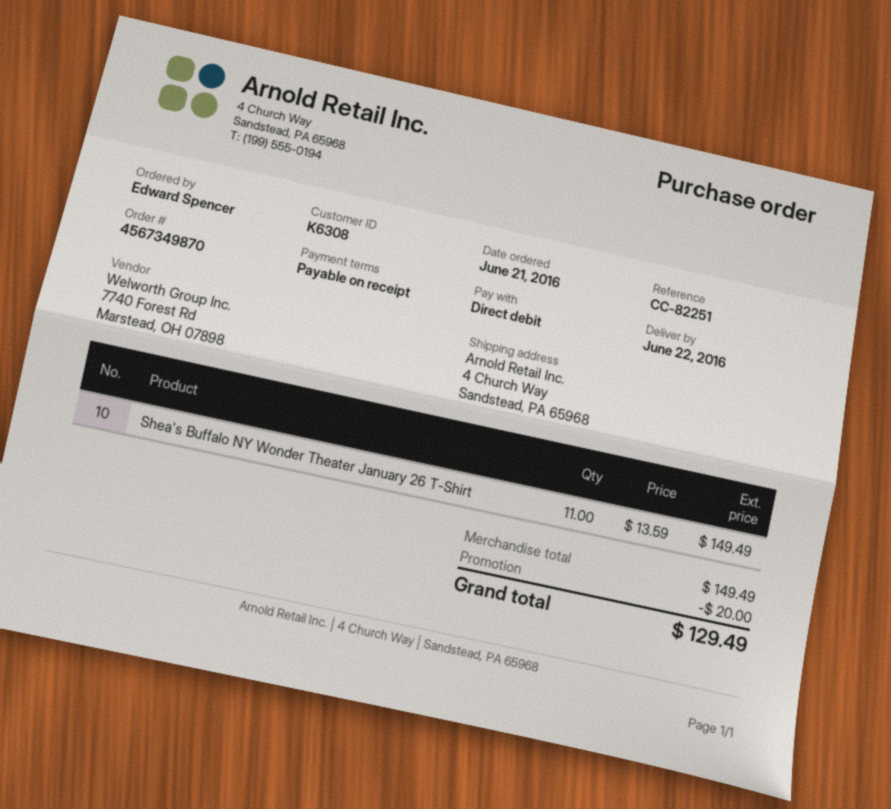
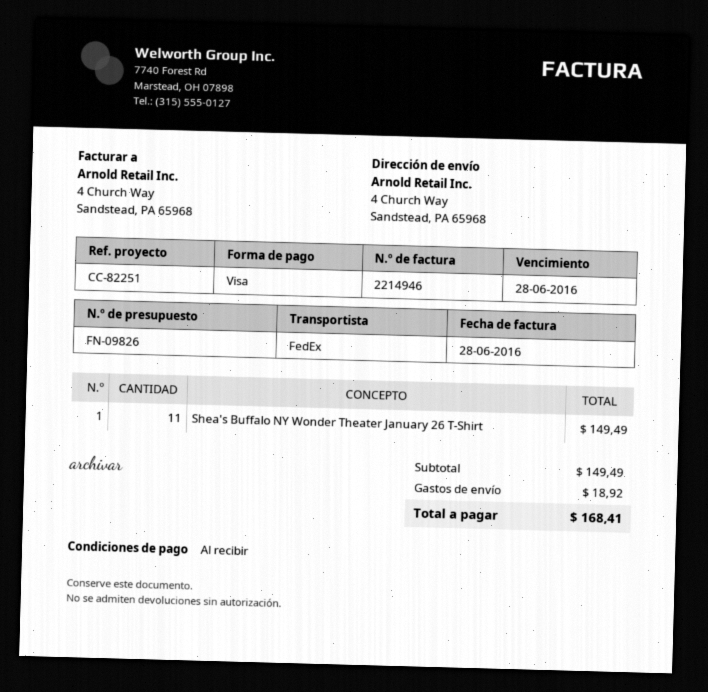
payment method: direct debit -> Visa
discount: 20.00 -> none
shipping: none -> 18.92
total: 129.49 -> 168.41

